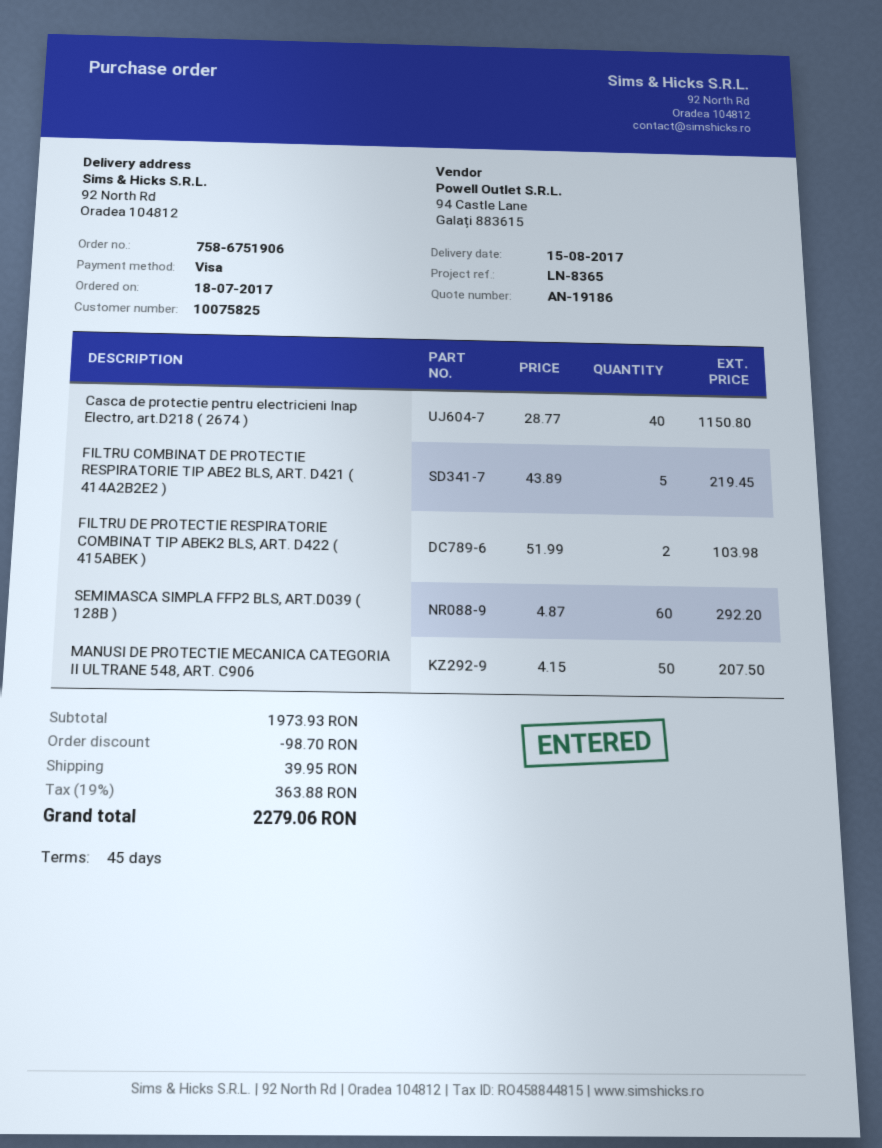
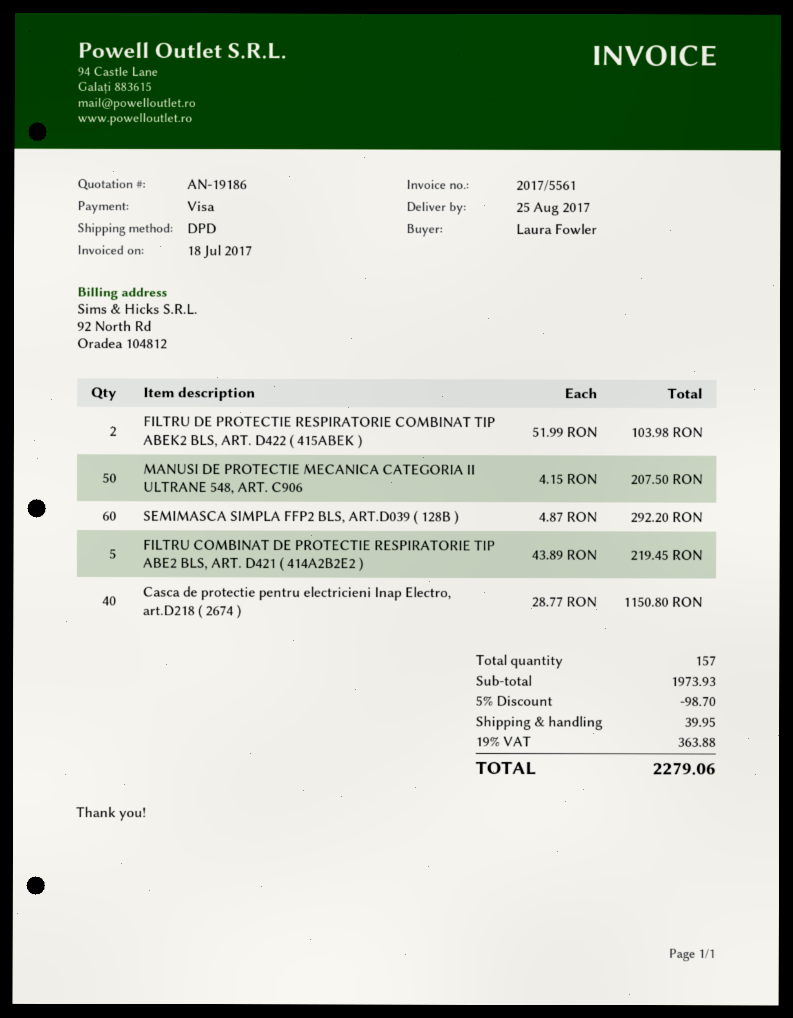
delivery date: 2017-08-15 -> 2017-08-25

